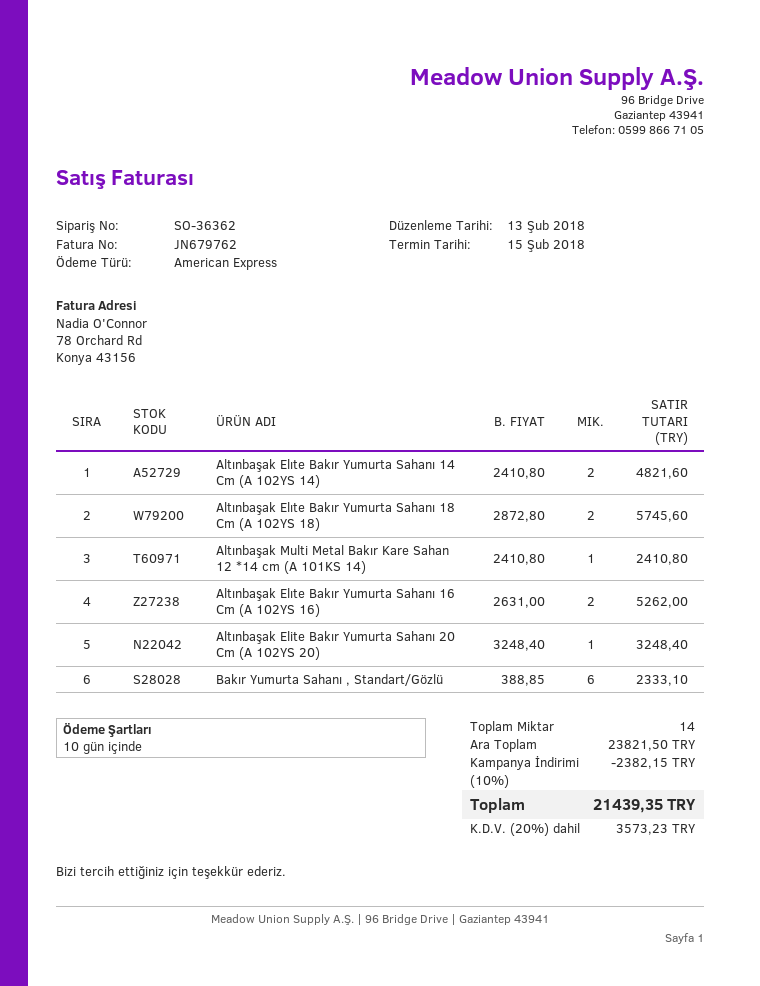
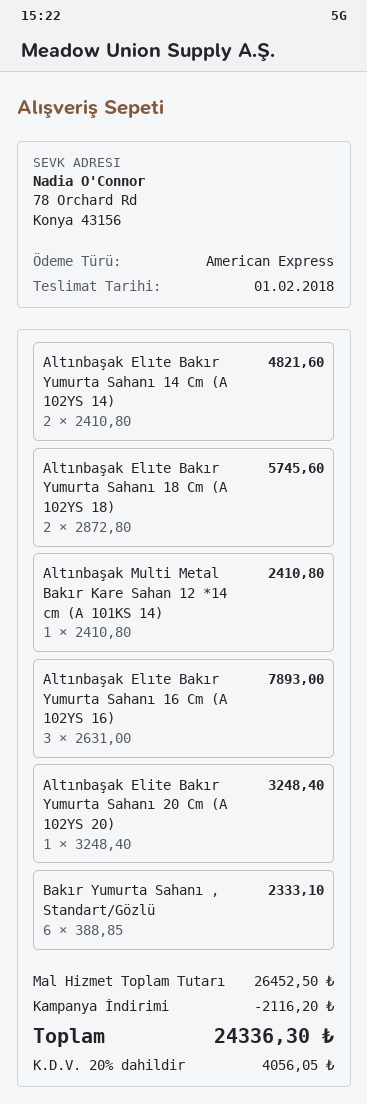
delivery date: 2018-02-15 -> 2018-02-01
Altınbaşak Elıte Bakır Yumurta Sahanı 16 Cm (A 102YS 16): 2 x 2631.00 = 5262.00 -> 3 x 2631.00 = 7893.00
subtotal: 23821.50 -> 26452.50
discount: 2382.15 -> 2116.20
tax: 20% = 3573.23 -> 20% = 4056.05
total: 21439.35 -> 24336.30

